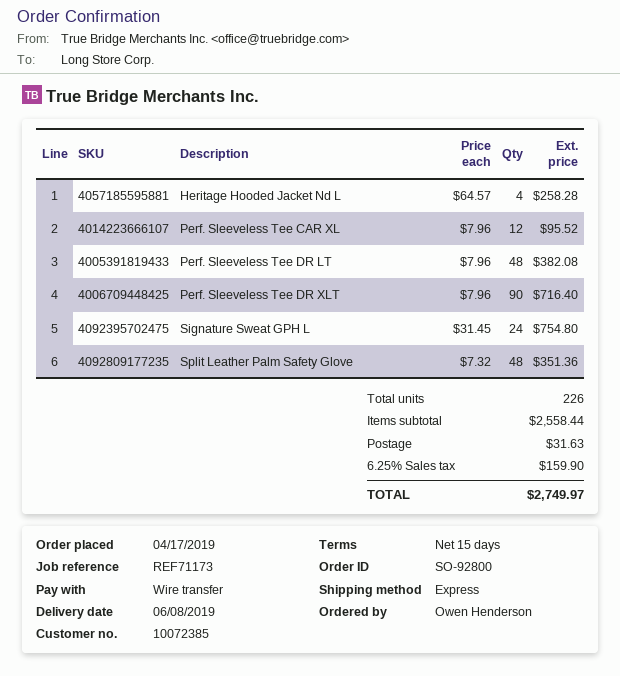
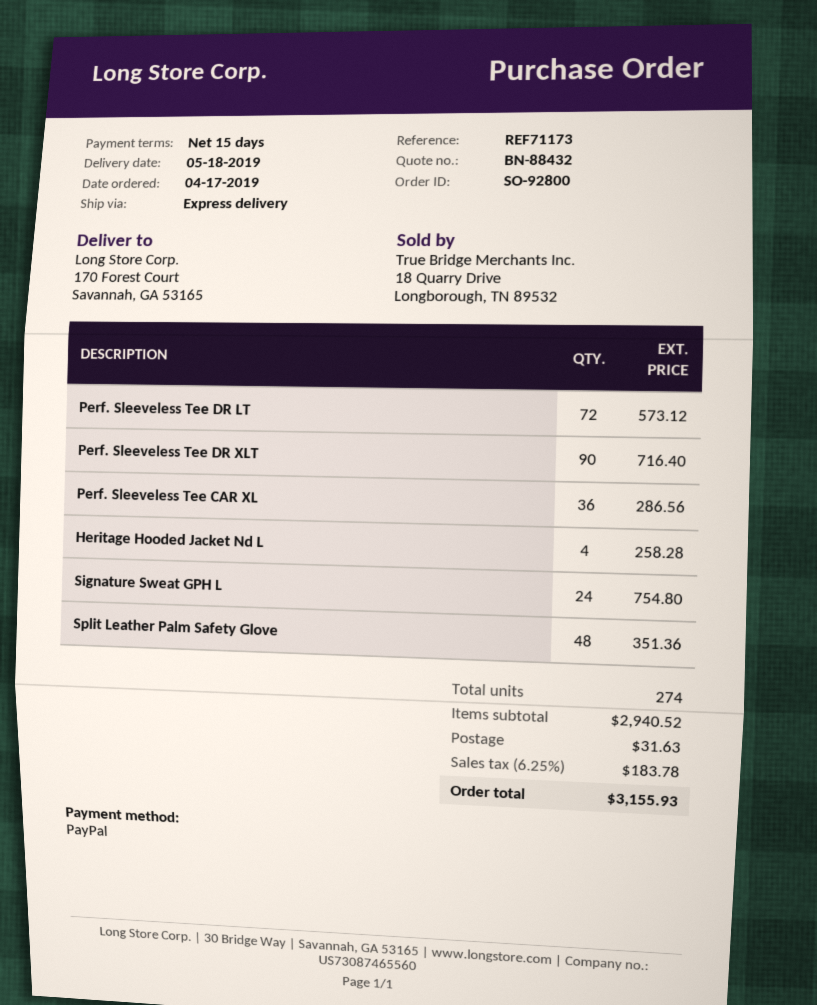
delivery date: 2019-06-08 -> 2019-05-18
payment method: bank transfer -> PayPal
Perf. Sleeveless Tee CAR XL: 12 for 95.52 -> 36 for 286.56
Perf. Sleeveless Tee DR LT: 48 for 382.08 -> 72 for 573.12
total quantity: 226 -> 274
subtotal: 2558.44 -> 2940.52
tax: 6.25% = 159.90 -> 6.25% = 183.78
total: 2749.97 -> 3155.93

